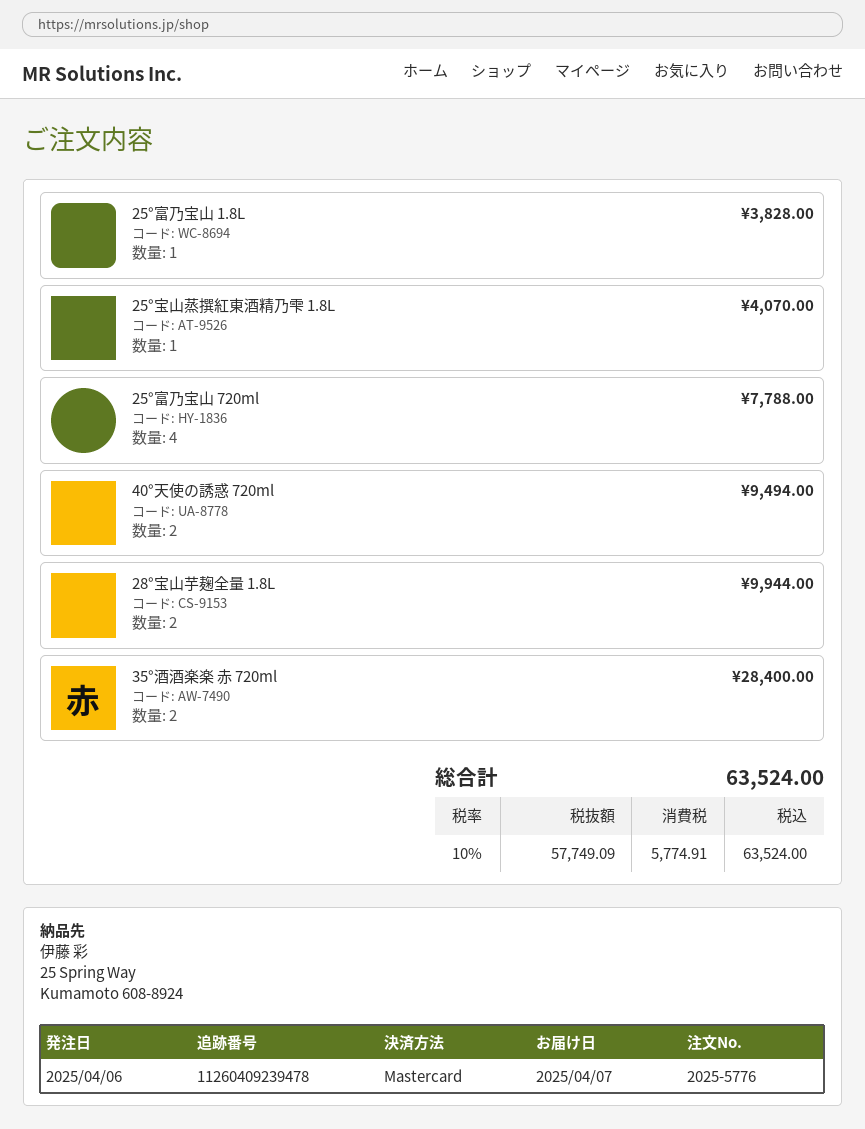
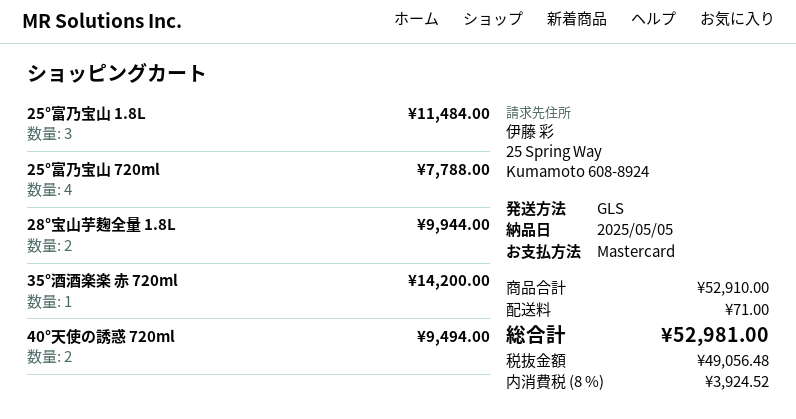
delivery date: 2025-04-07 -> 2025-05-05
25°富乃宝山 1.8L: 1 for 3828.00 -> 3 for 11484.00
25°宝山蒸撰紅東酒精乃雫 1.8L: 1 for 4070.00 -> none
35°酒酒楽楽 赤 720ml: 2 for 28400.00 -> 1 for 14200.00
shipping: none -> 71.00
net: 57749.09 -> 49056.48
tax: 10% = 5774.91 -> 8% = 3924.52
total: 63524.00 -> 52981.00

